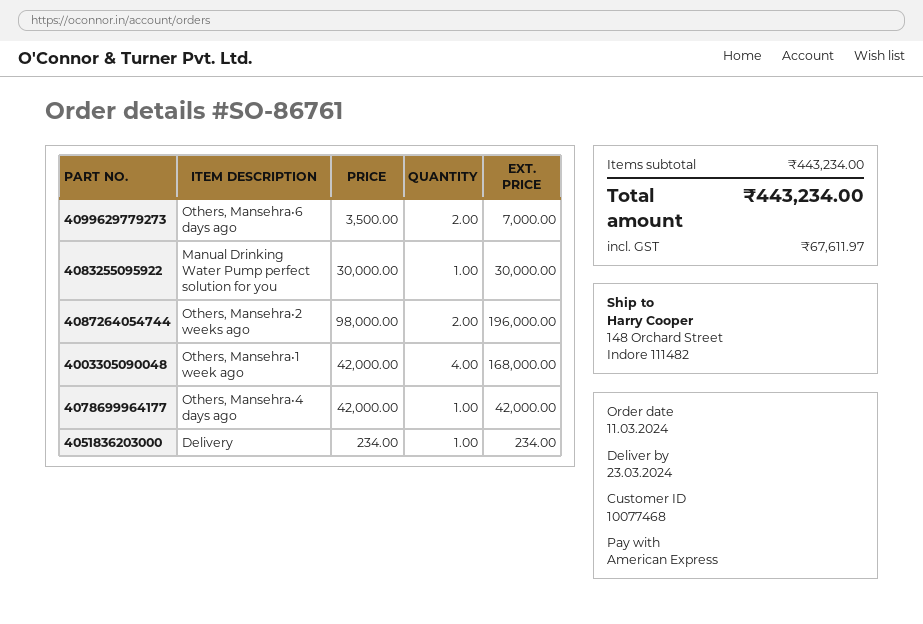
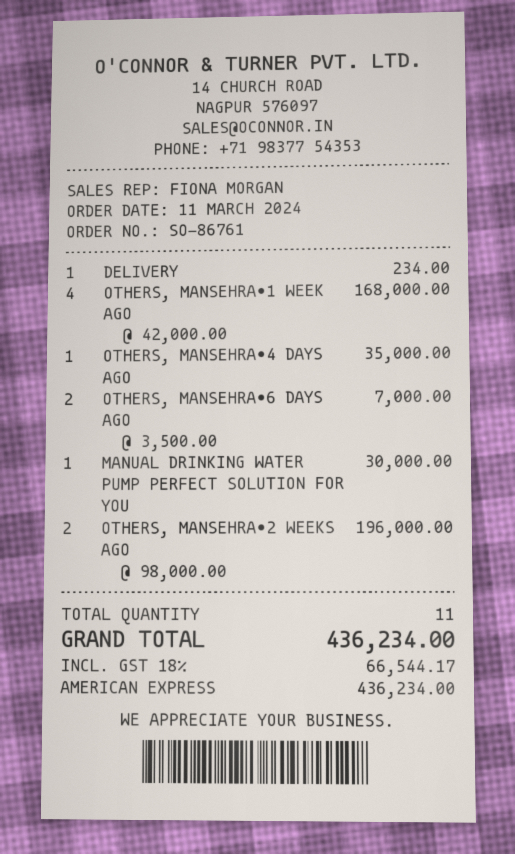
Others, Mansehra•4 days ago: 1 x 42000.00 = 42000.00 -> 1 x 35000.00 = 35000.00
tax: 67611.97 -> 66544.17
total: 443234.00 -> 436234.00

